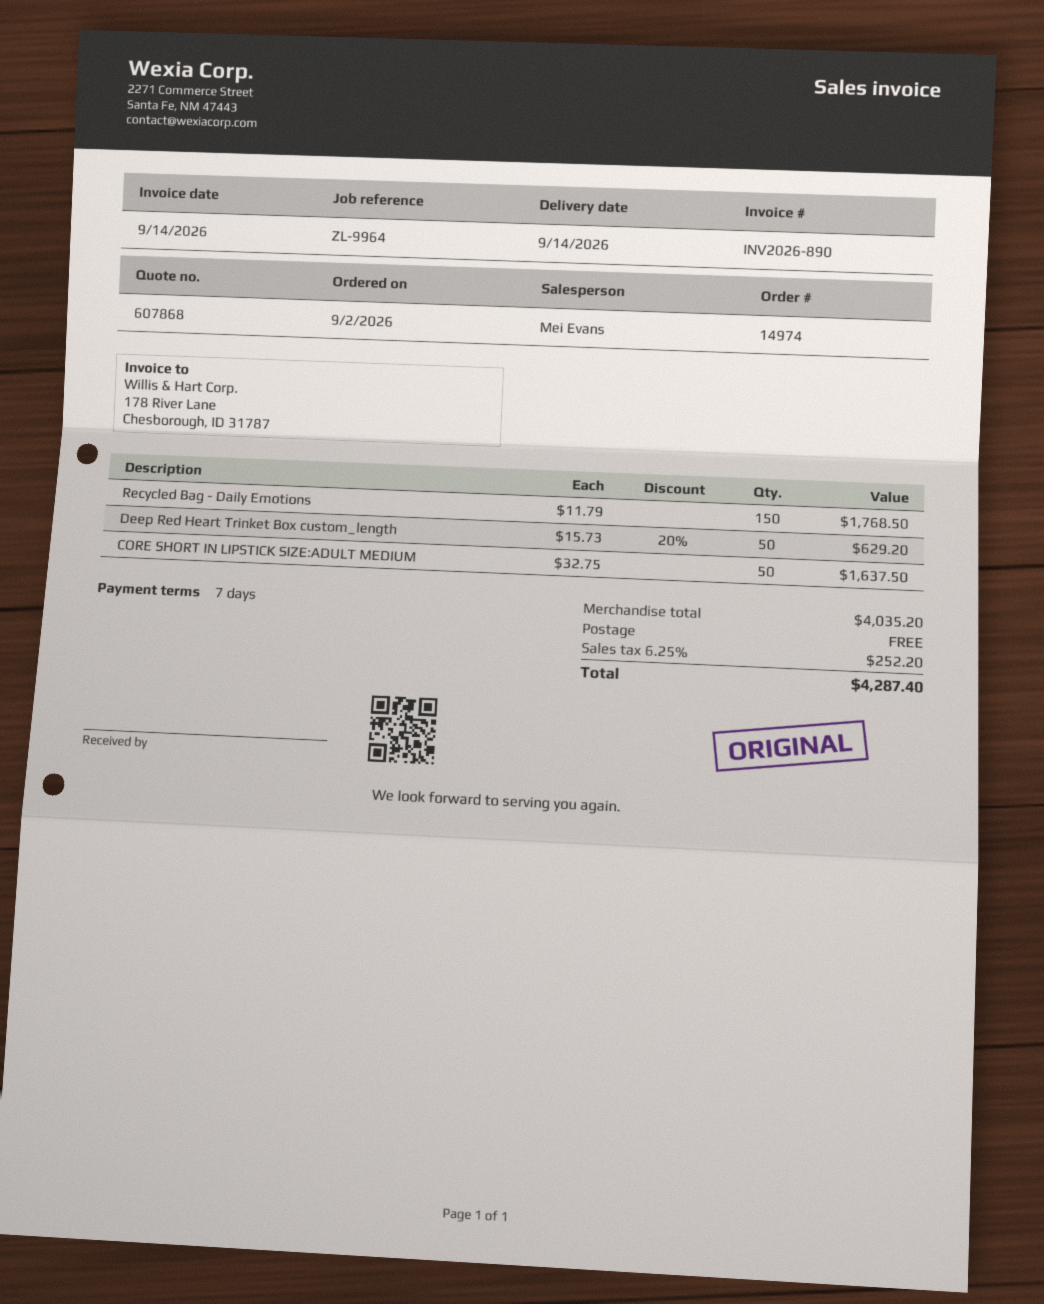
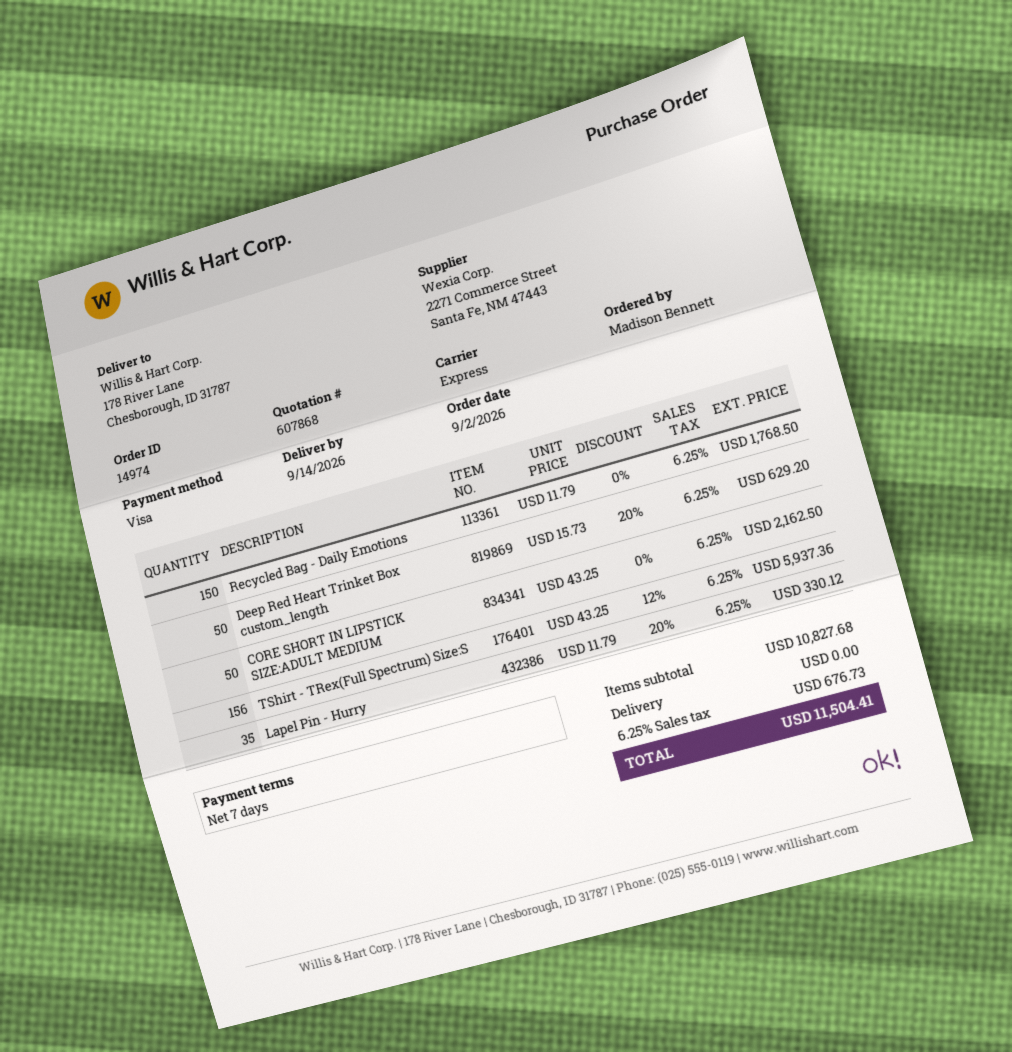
CORE SHORT IN LIPSTICK SIZE:ADULT MEDIUM: 50 x 32.75 = 1637.50 -> 50 x 43.25 = 2162.50
TShirt - TRex(Full Spectrum) Size:S: none -> 156 x 43.25 - 12% = 5937.36
Lapel Pin - Hurry: none -> 35 x 11.79 - 20% = 330.12
subtotal: 4035.20 -> 10827.68
tax: 6.25% = 252.20 -> 6.25% = 676.73
total: 4287.40 -> 11504.41

